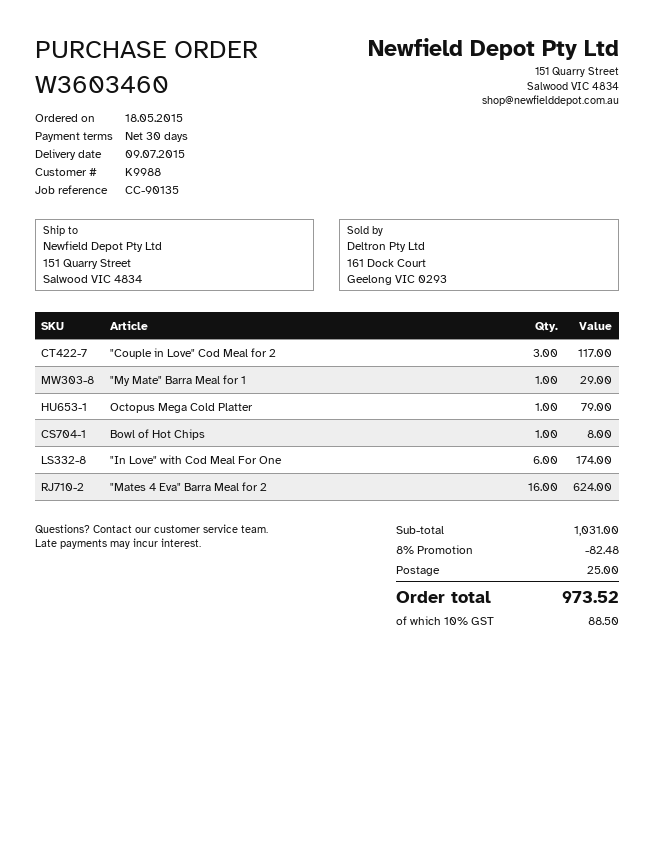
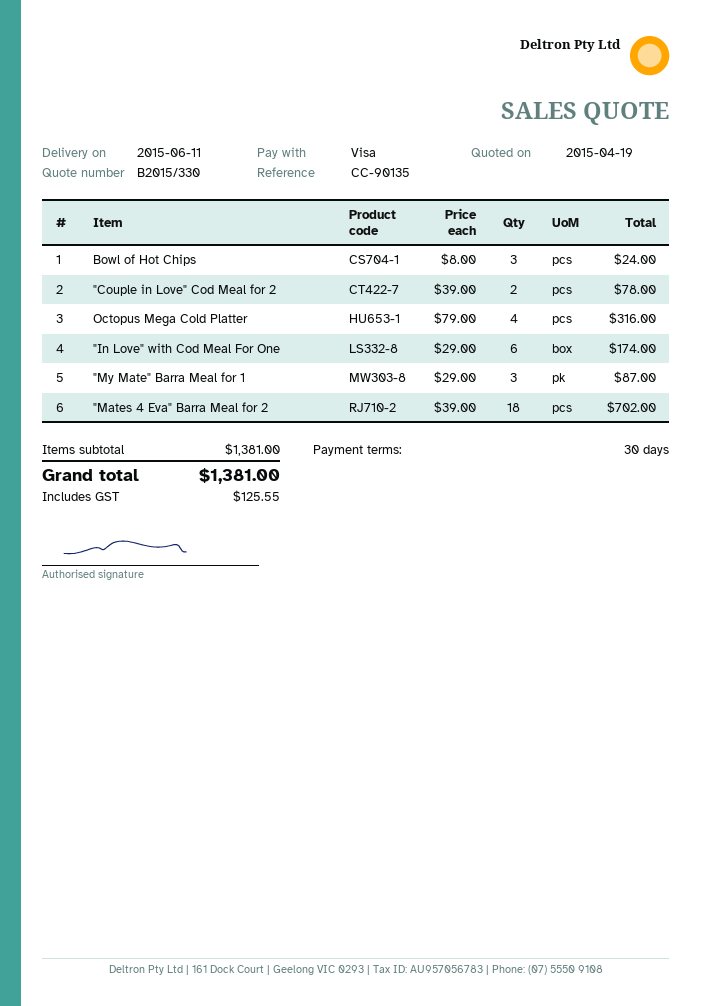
delivery date: 2015-07-09 -> 2015-06-11
"Couple in Love" Cod Meal for 2: 3 for 117.00 -> 2 for 78.00
"My Mate" Barra Meal for 1: 1 for 29.00 -> 3 for 87.00
Octopus Mega Cold Platter: 1 for 79.00 -> 4 for 316.00
Bowl of Hot Chips: 1 for 8.00 -> 3 for 24.00
"Mates 4 Eva" Barra Meal for 2: 16 for 624.00 -> 18 for 702.00
subtotal: 1031.00 -> 1381.00
discount: 8% = 82.48 -> none
shipping: 25.00 -> none
tax: 88.50 -> 125.55
total: 973.52 -> 1381.00

